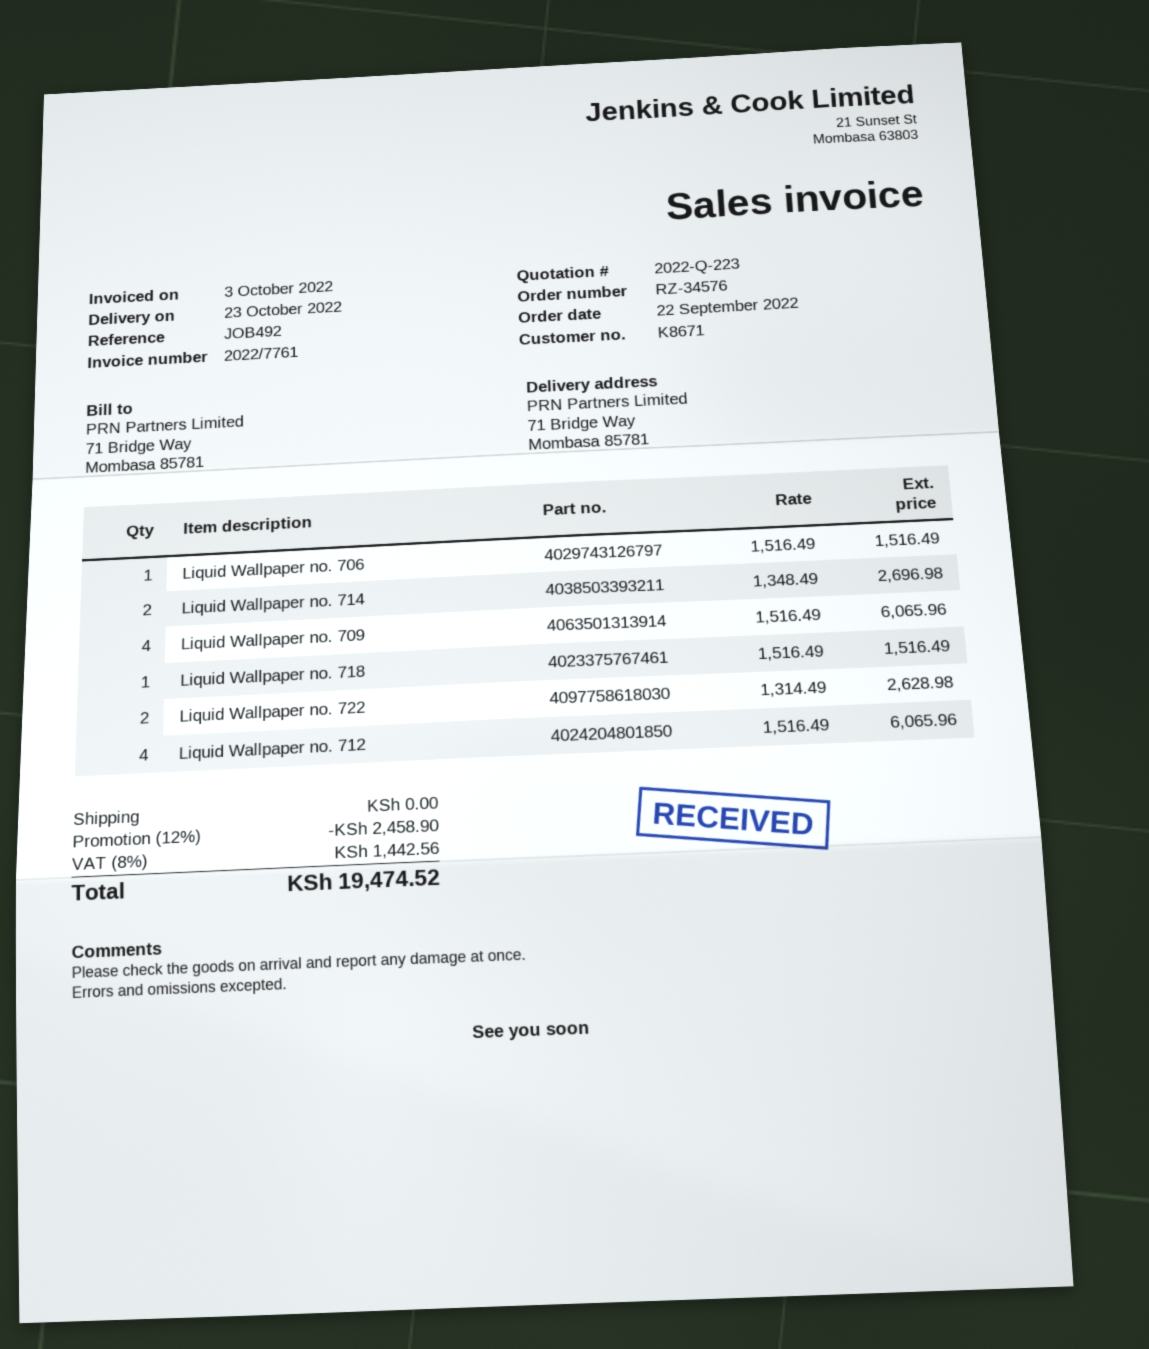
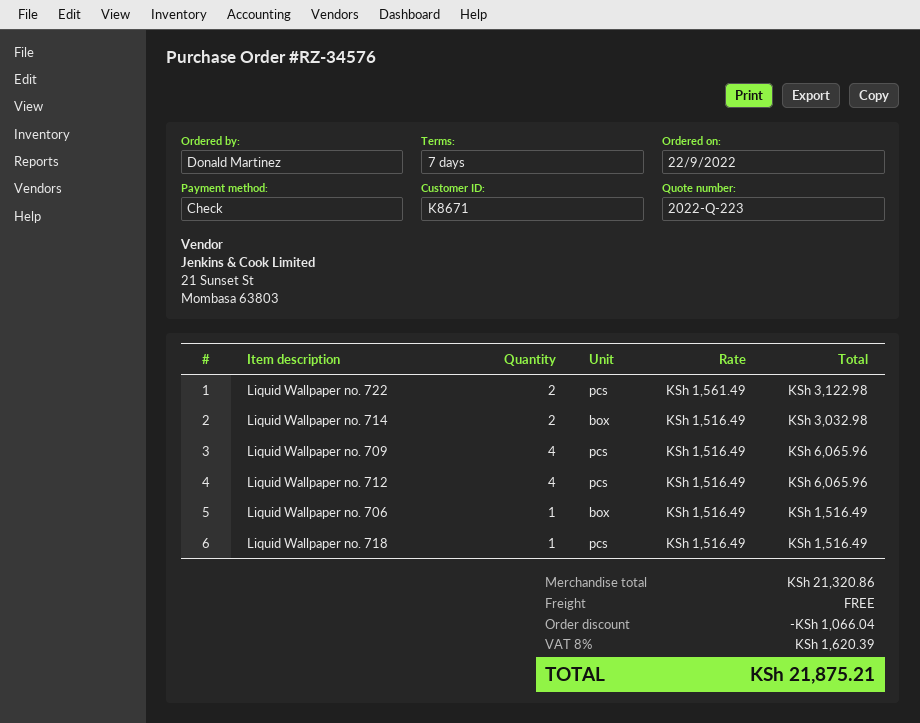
Liquid Wallpaper no. 714: 2 x 1348.49 = 2696.98 -> 2 x 1516.49 = 3032.98
Liquid Wallpaper no. 722: 2 x 1314.49 = 2628.98 -> 2 x 1561.49 = 3122.98
discount: 2458.90 -> 1066.04
tax: 8% = 1442.56 -> 8% = 1620.39
total: 19474.52 -> 21875.21

